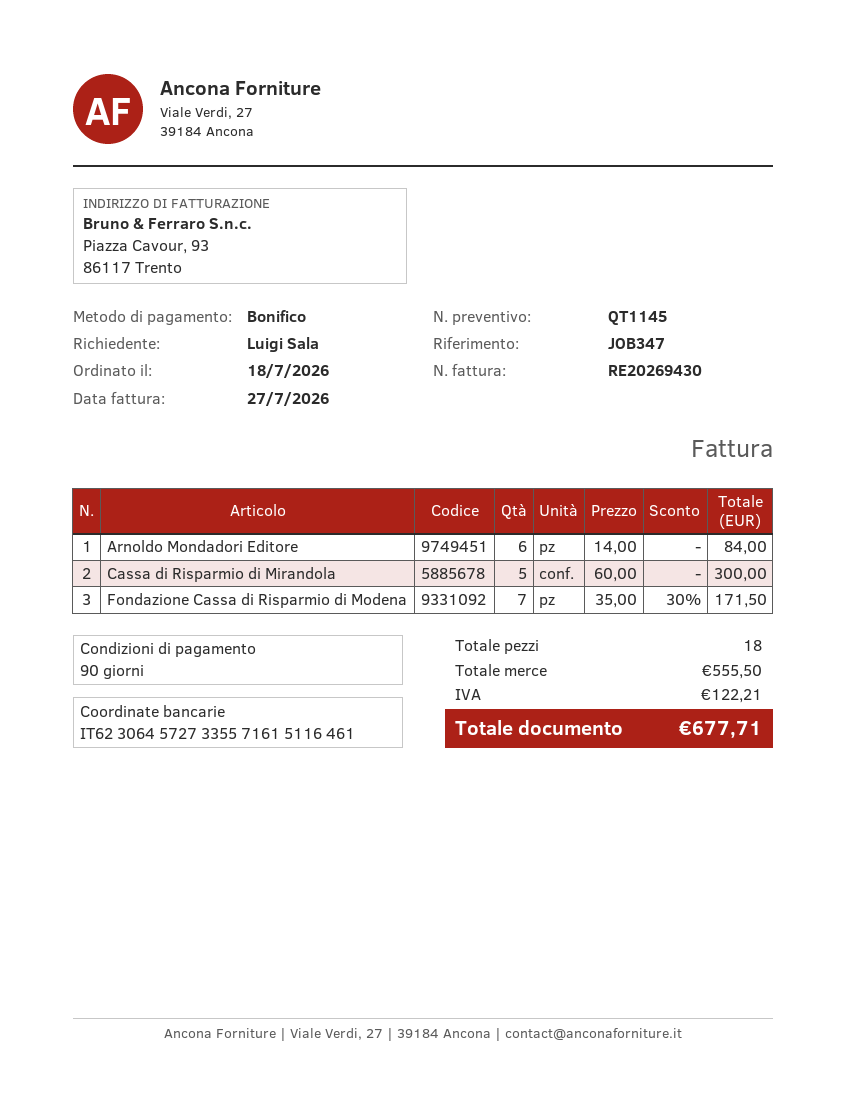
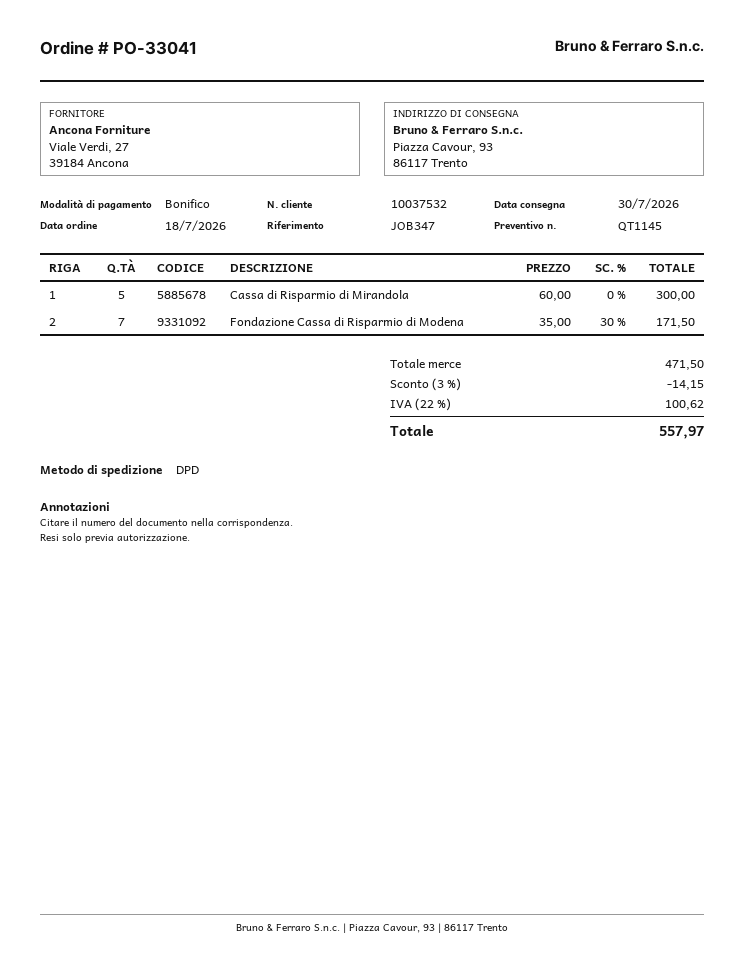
Arnoldo Mondadori Editore: 6 x 14.00 = 84.00 -> none
subtotal: 555.50 -> 471.50
discount: none -> 3% = 14.15
tax: 122.21 -> 100.62
total: 677.71 -> 557.97

